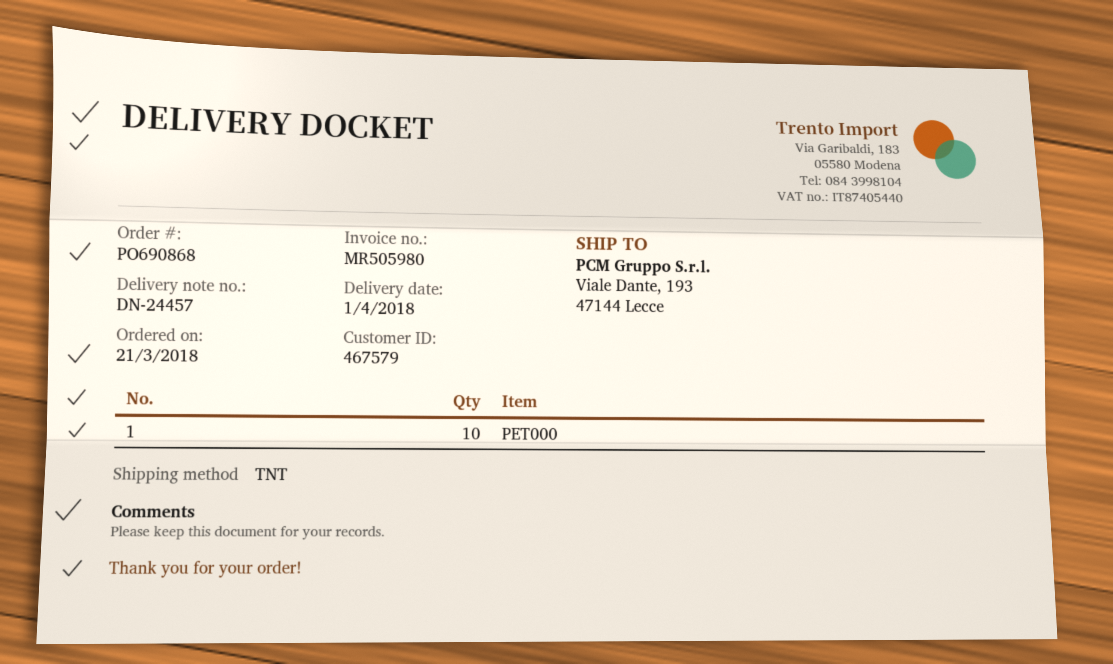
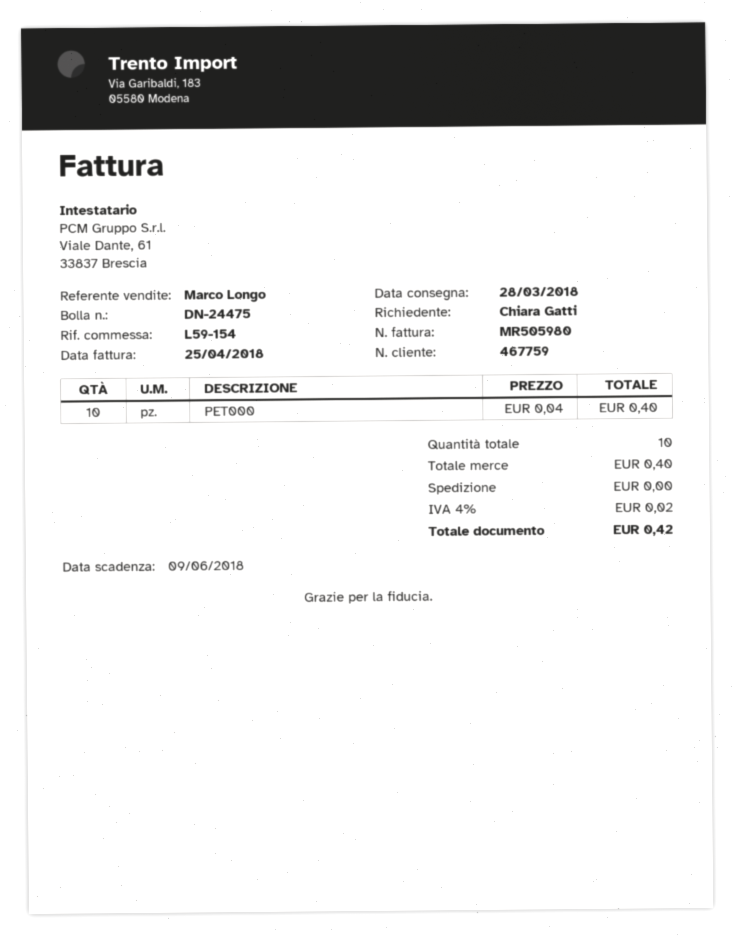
delivery note number: DN-24457 -> DN-24475
delivery date: 2018-04-01 -> 2018-03-28
customer number: 467579 -> 467759

